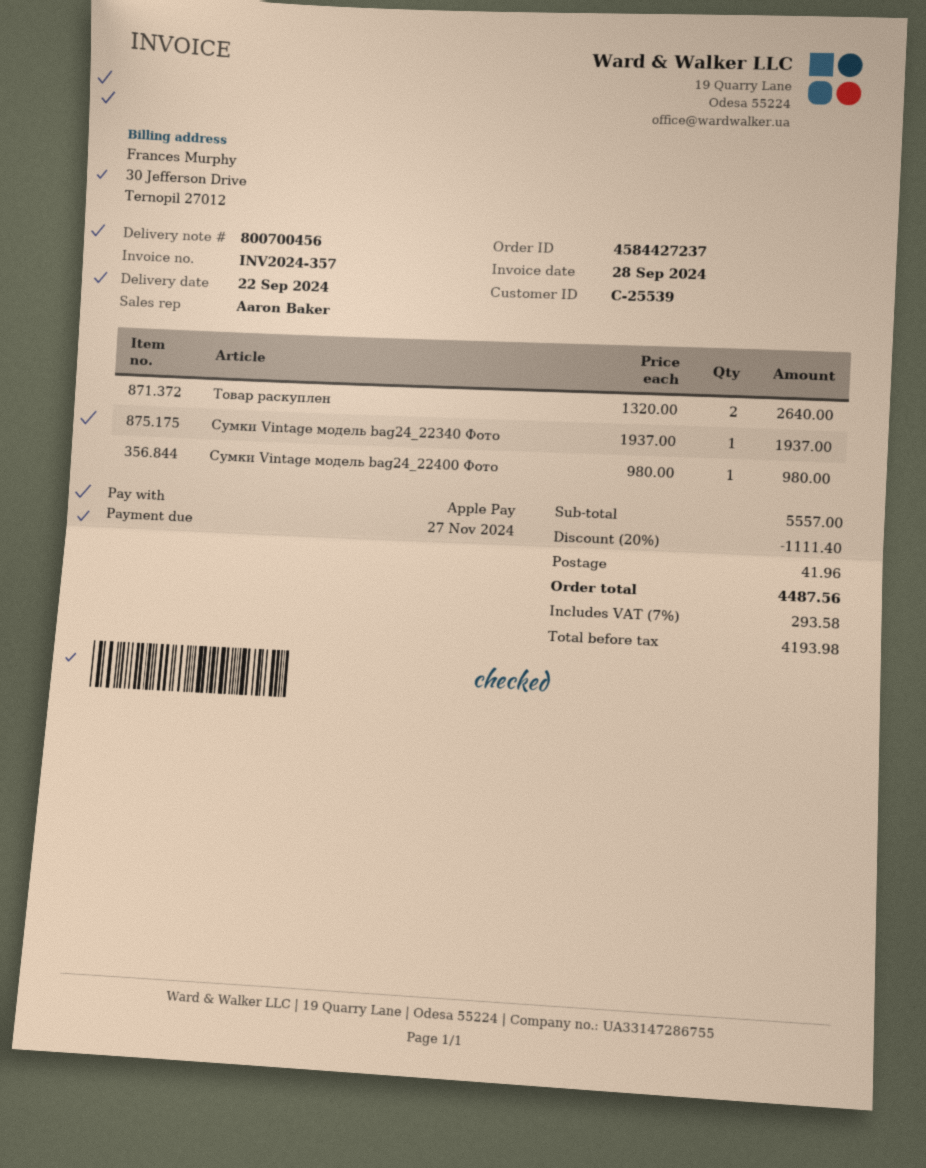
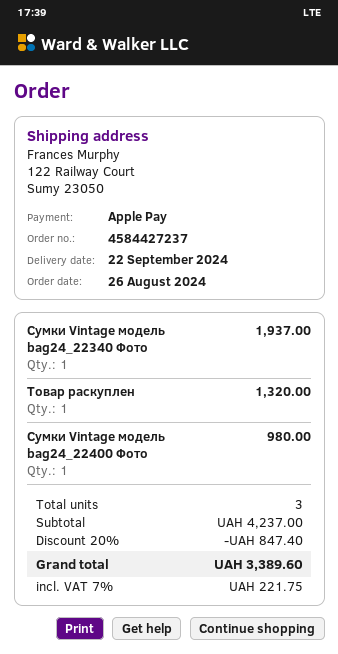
Товар раскуплен: 2 for 2640.00 -> 1 for 1320.00
subtotal: 5557.00 -> 4237.00
discount: 20% = 1111.40 -> 20% = 847.40
shipping: 41.96 -> none
tax: 7% = 293.58 -> 7% = 221.75
total: 4487.56 -> 3389.60

